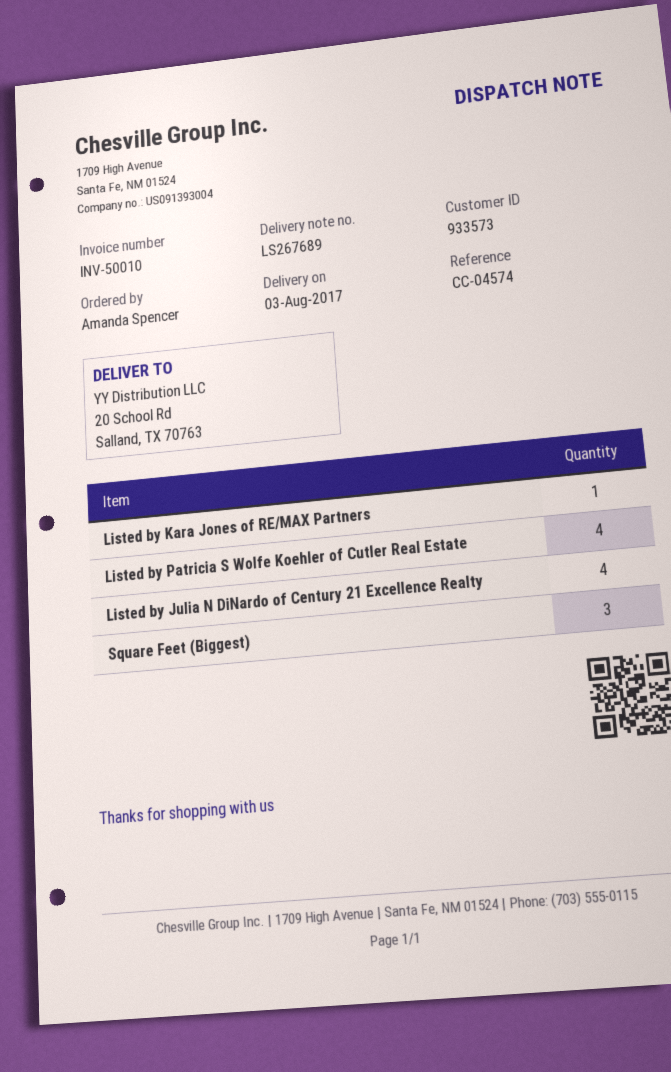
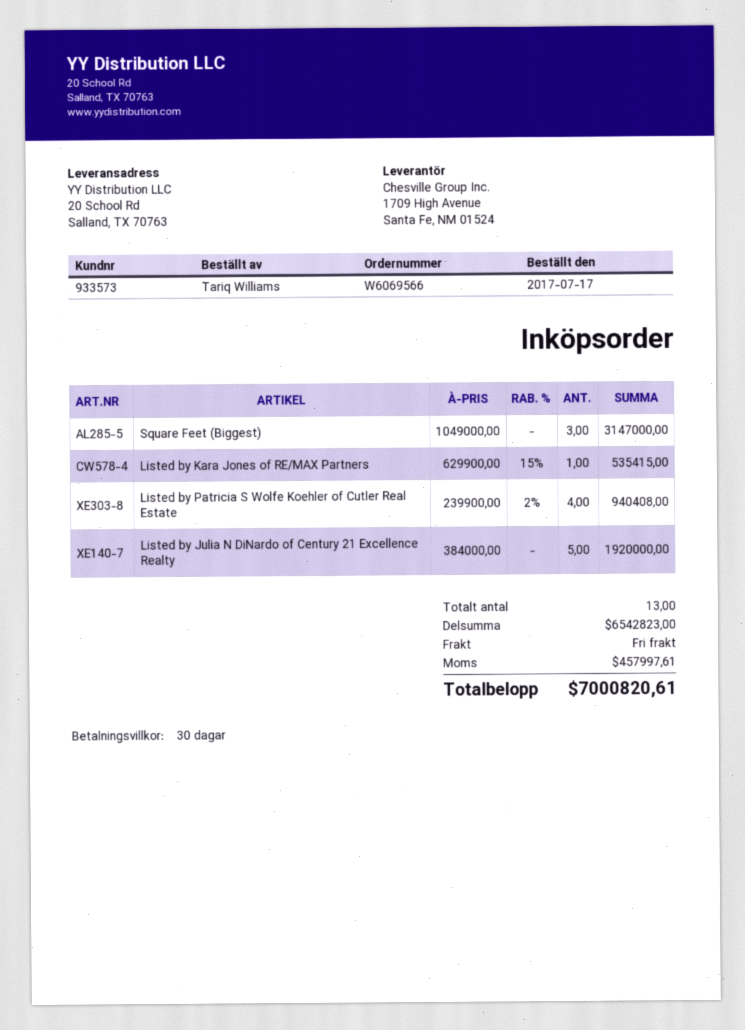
ordered by: Amanda Spencer -> Tariq Williams
Listed by Julia N DiNardo of Century 21 Excellence Realty: 4 -> 5

